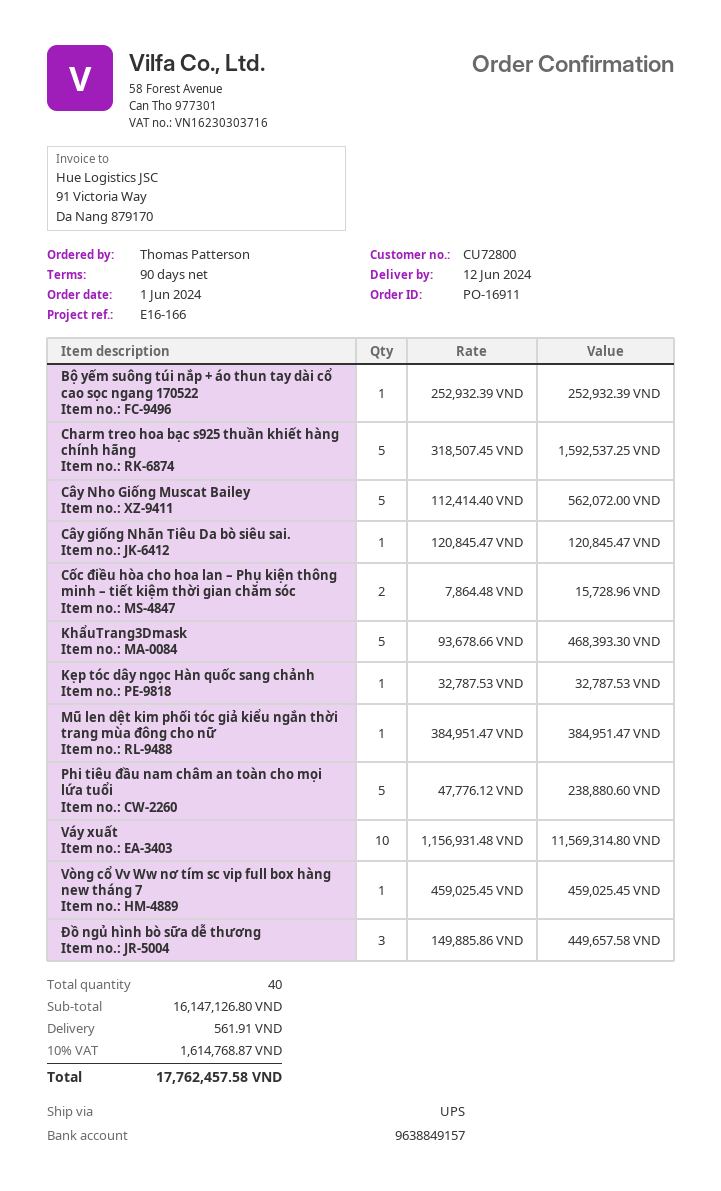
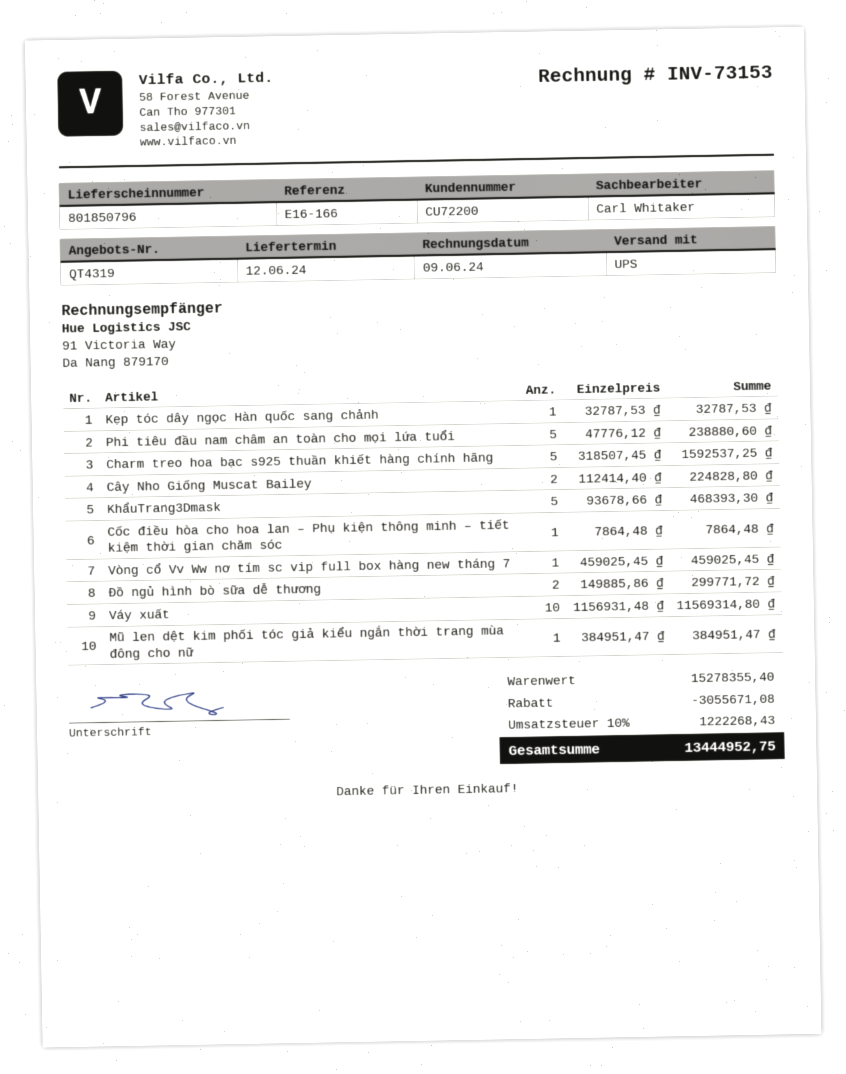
customer number: CU72800 -> CU72200
Bộ yếm suông túi nắp + áo thun tay dài cổ cao sọc ngang 170522: 1 x 252932.39 = 252932.39 -> none
Cây Nho Giống Muscat Bailey: 5 x 112414.40 = 562072.00 -> 2 x 112414.40 = 224828.80
Cây giống Nhãn Tiêu Da bò siêu sai.: 1 x 120845.47 = 120845.47 -> none
Cốc điều hòa cho hoa lan – Phụ kiện thông minh – tiết kiệm thời gian chăm sóc: 2 x 7864.48 = 15728.96 -> 1 x 7864.48 = 7864.48
Đồ ngủ hình bò sữa dễ thương: 3 x 149885.86 = 449657.58 -> 2 x 149885.86 = 299771.72
subtotal: 16147126.80 -> 15278355.40
discount: none -> 3055671.08
shipping: 561.91 -> none
tax: 10% = 1614768.87 -> 10% = 1222268.43
total: 17762457.58 -> 13444952.75

